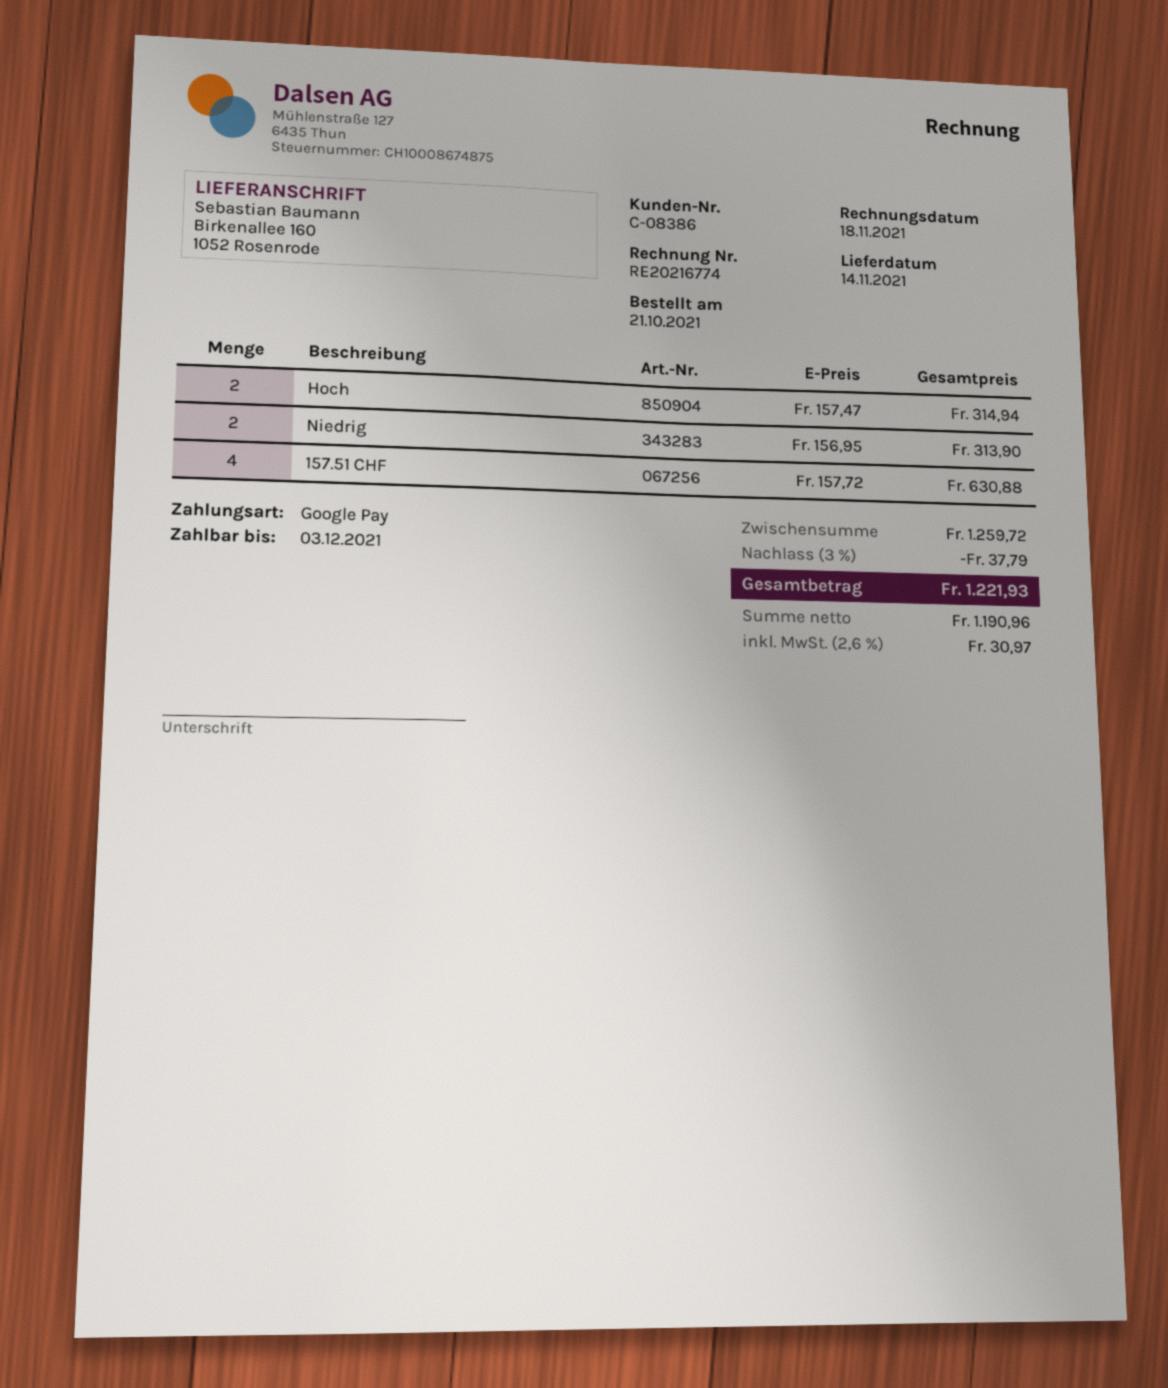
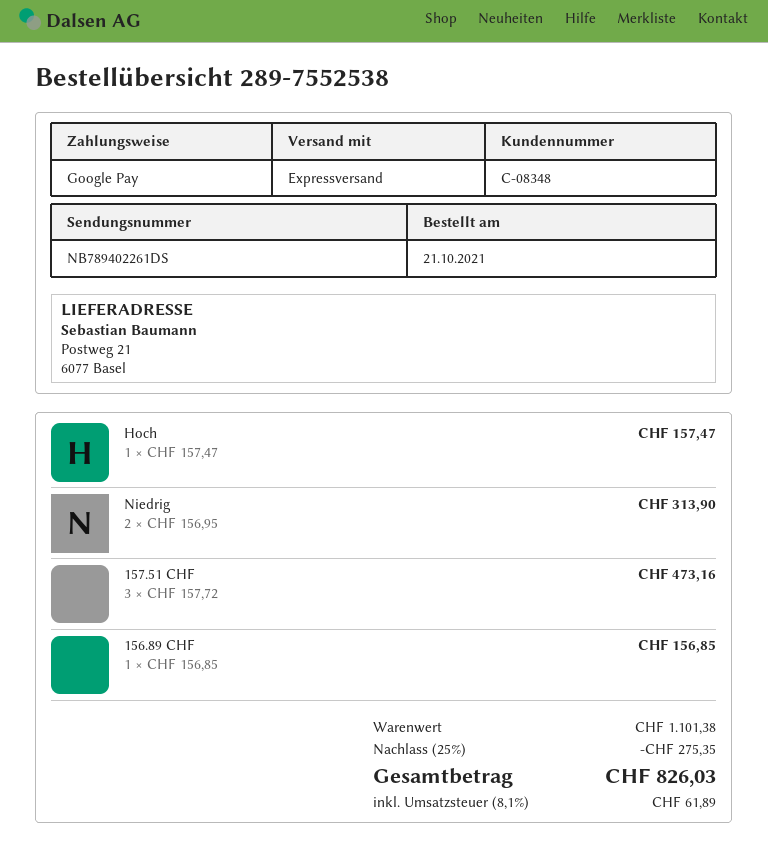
customer number: C-08386 -> C-08348
ship to: Birkenallee 160, 1052 Rosenrode -> Postweg 21, 6077 Basel
Hoch: 2 x 157.47 = 314.94 -> 1 x 157.47 = 157.47
157.51 CHF: 4 x 157.72 = 630.88 -> 3 x 157.72 = 473.16
156.89 CHF: none -> 1 x 156.85 = 156.85
subtotal: 1259.72 -> 1101.38
discount: 3% = 37.79 -> 25% = 275.35
tax: 2.6% = 30.97 -> 8.1% = 61.89
total: 1221.93 -> 826.03

